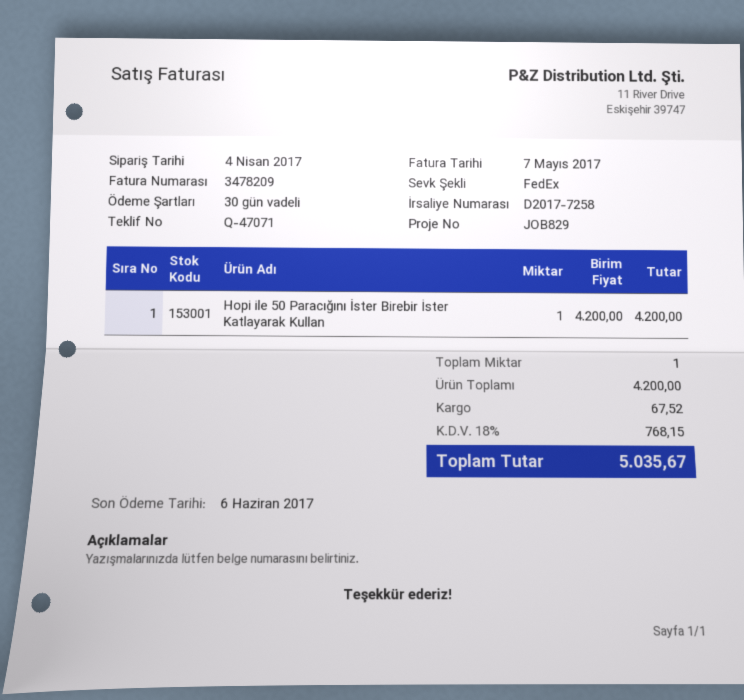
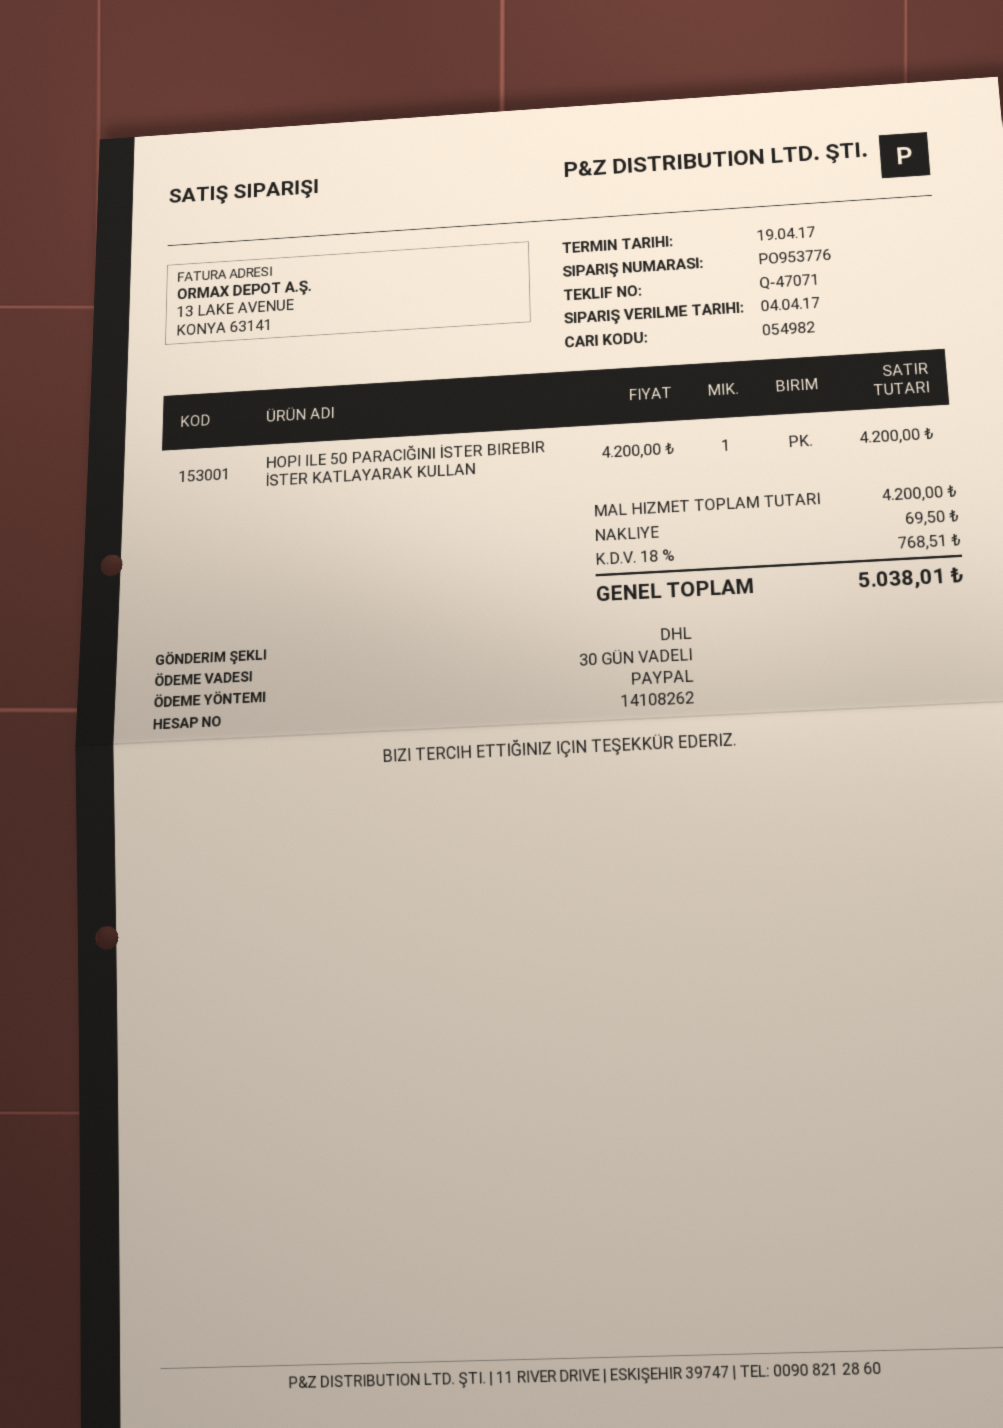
shipping method: FedEx -> DHL
shipping: 67.52 -> 69.50
tax: 18% = 768.15 -> 18% = 768.51
total: 5035.67 -> 5038.01

